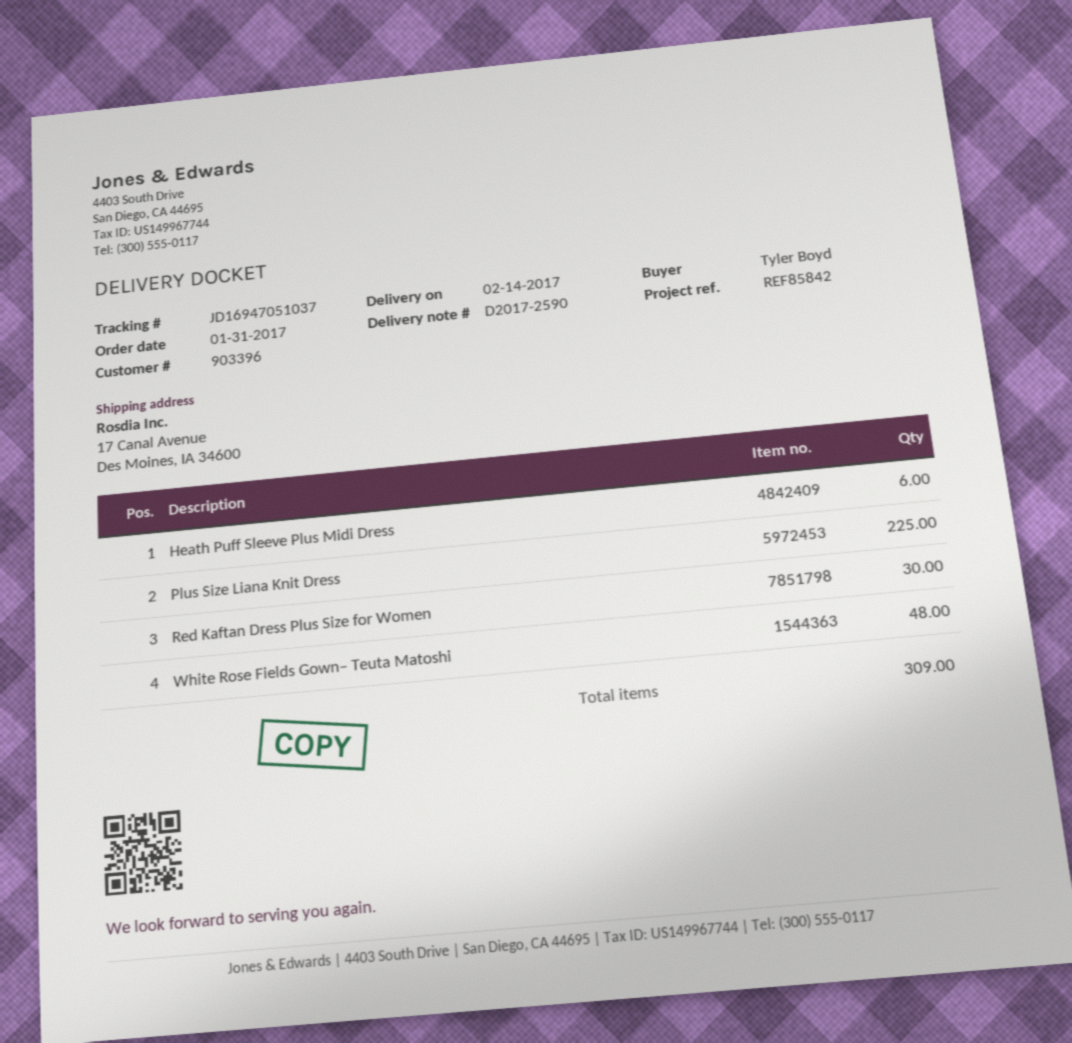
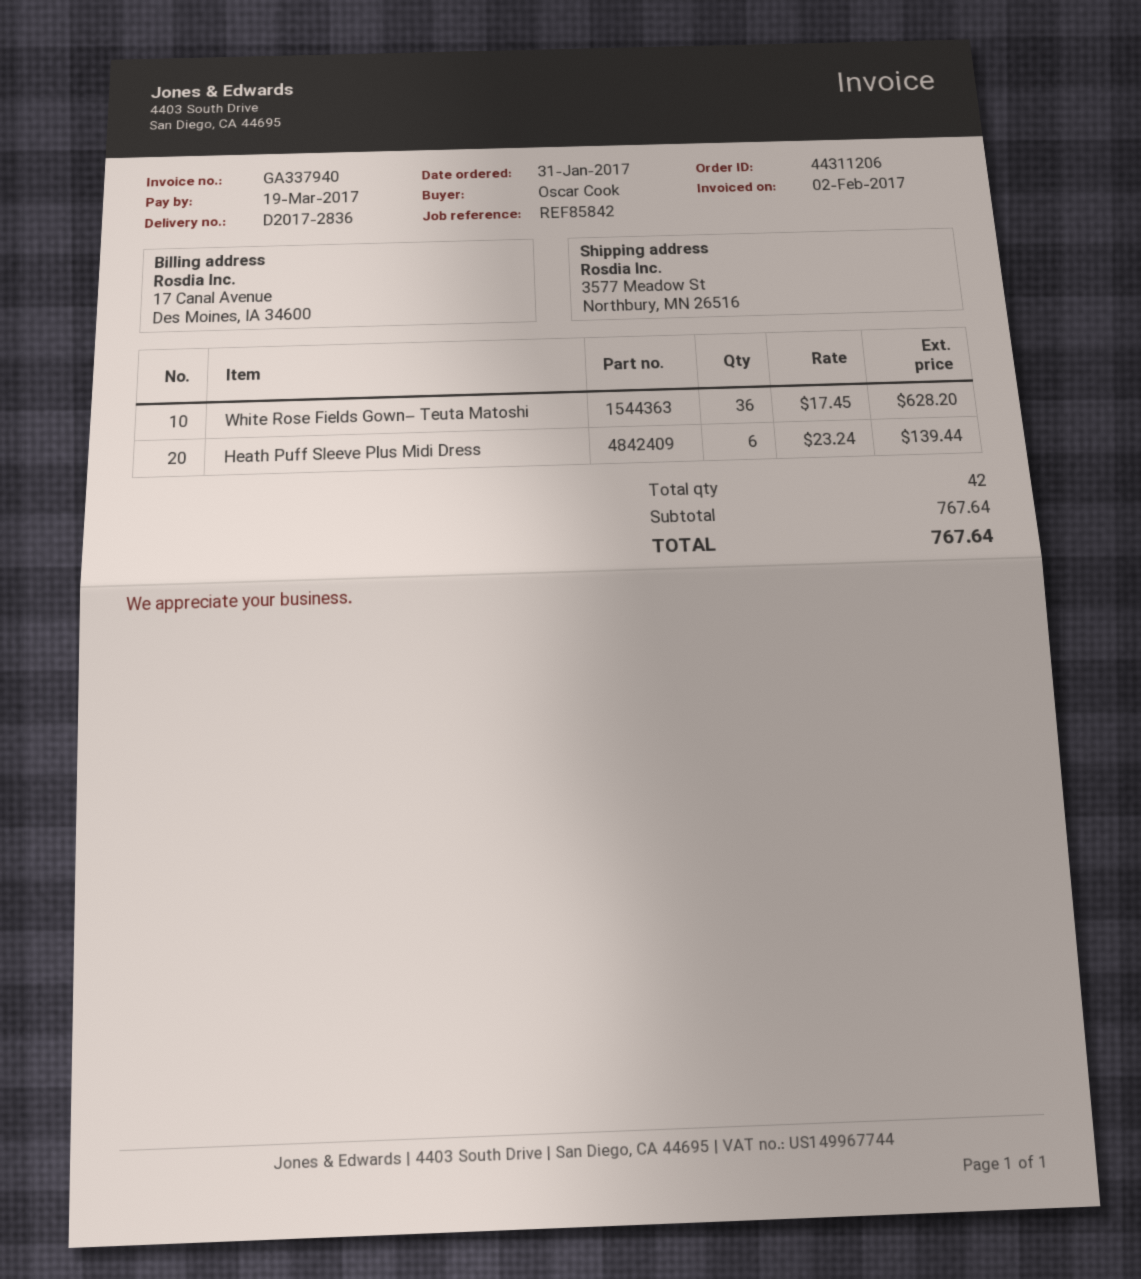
delivery note number: D2017-2590 -> D2017-2836
ordered by: Tyler Boyd -> Oscar Cook
ship to: 17 Canal Avenue, Des Moines, IA 34600 -> 3577 Meadow St, Northbury, MN 26516
Plus Size Liana Knit Dress: 225 -> none
Red Kaftan Dress Plus Size for Women: 30 -> none
White Rose Fields Gown– Teuta Matoshi: 48 -> 36
total quantity: 309 -> 42

